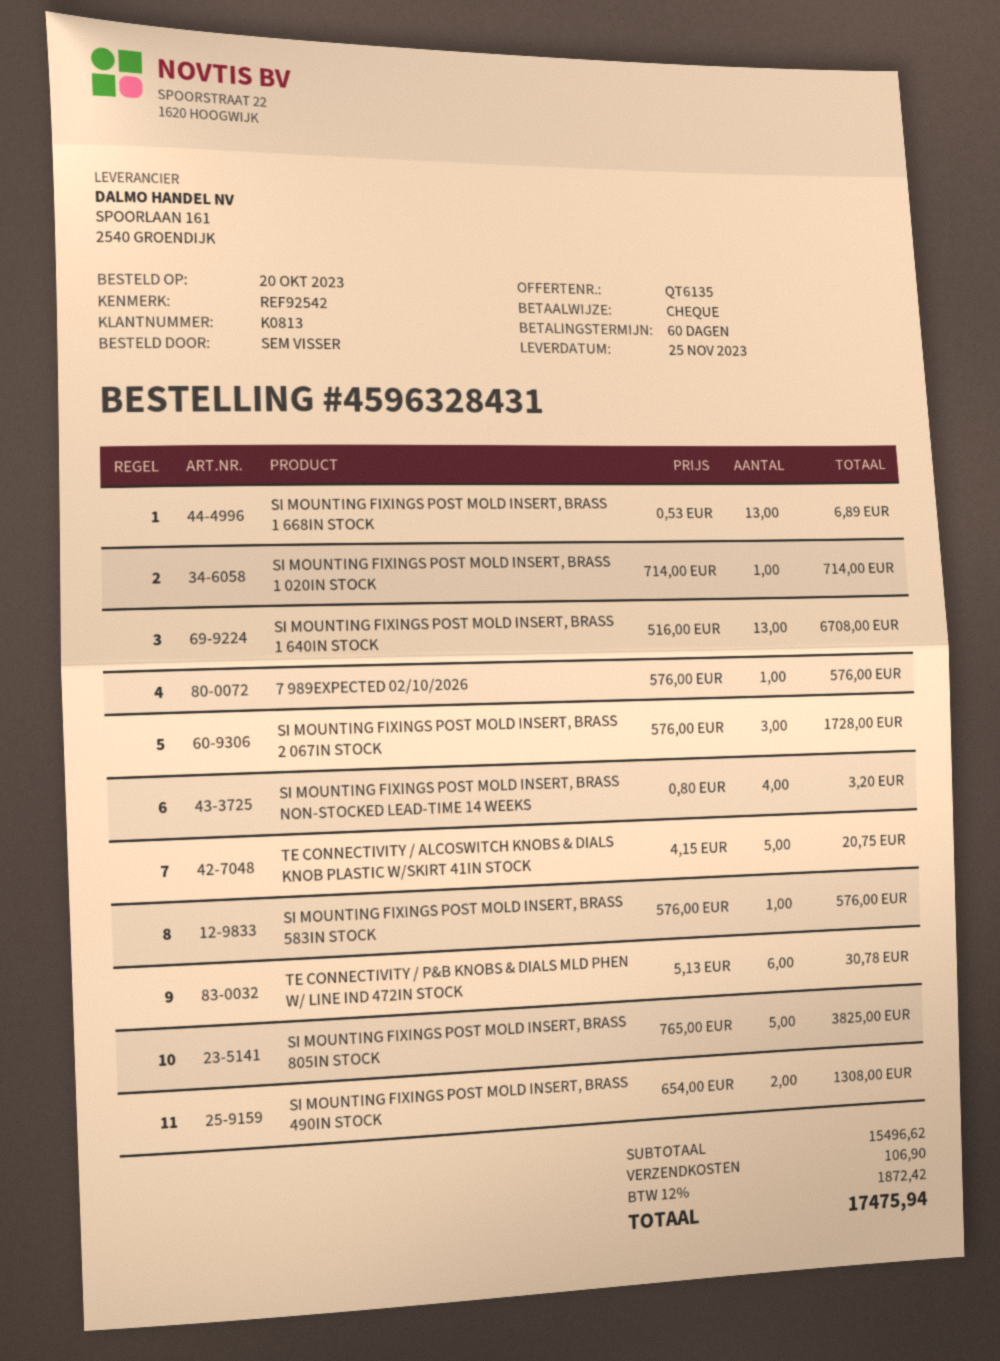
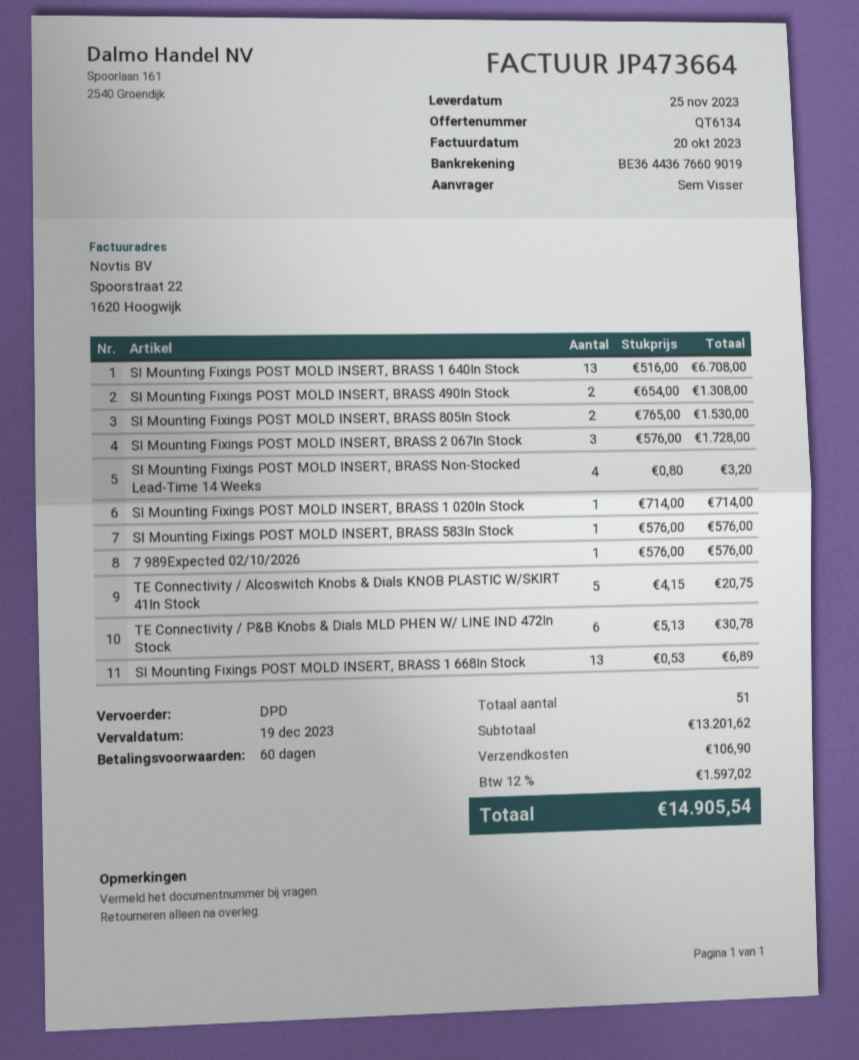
quote number: QT6135 -> QT6134
SI MOUNTING FIXINGS POST MOLD INSERT, BRASS 805IN STOCK: 5 x 765.00 = 3825.00 -> 2 x 765.00 = 1530.00
subtotal: 15496.62 -> 13201.62
tax: 12% = 1872.42 -> 12% = 1597.02
total: 17475.94 -> 14905.54

